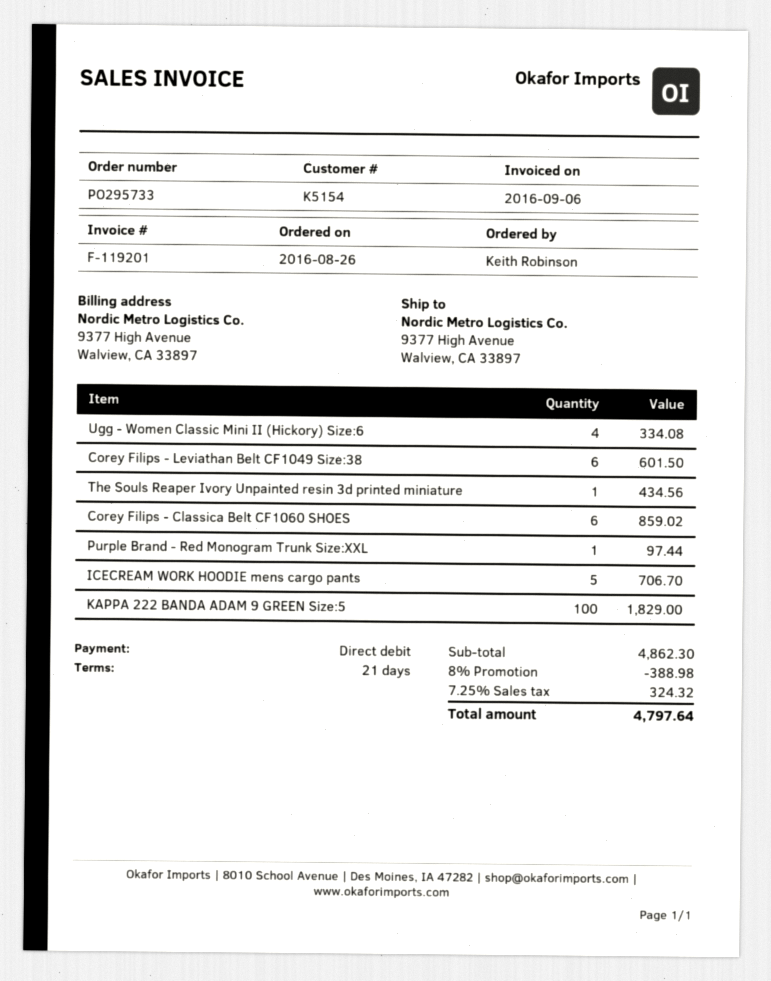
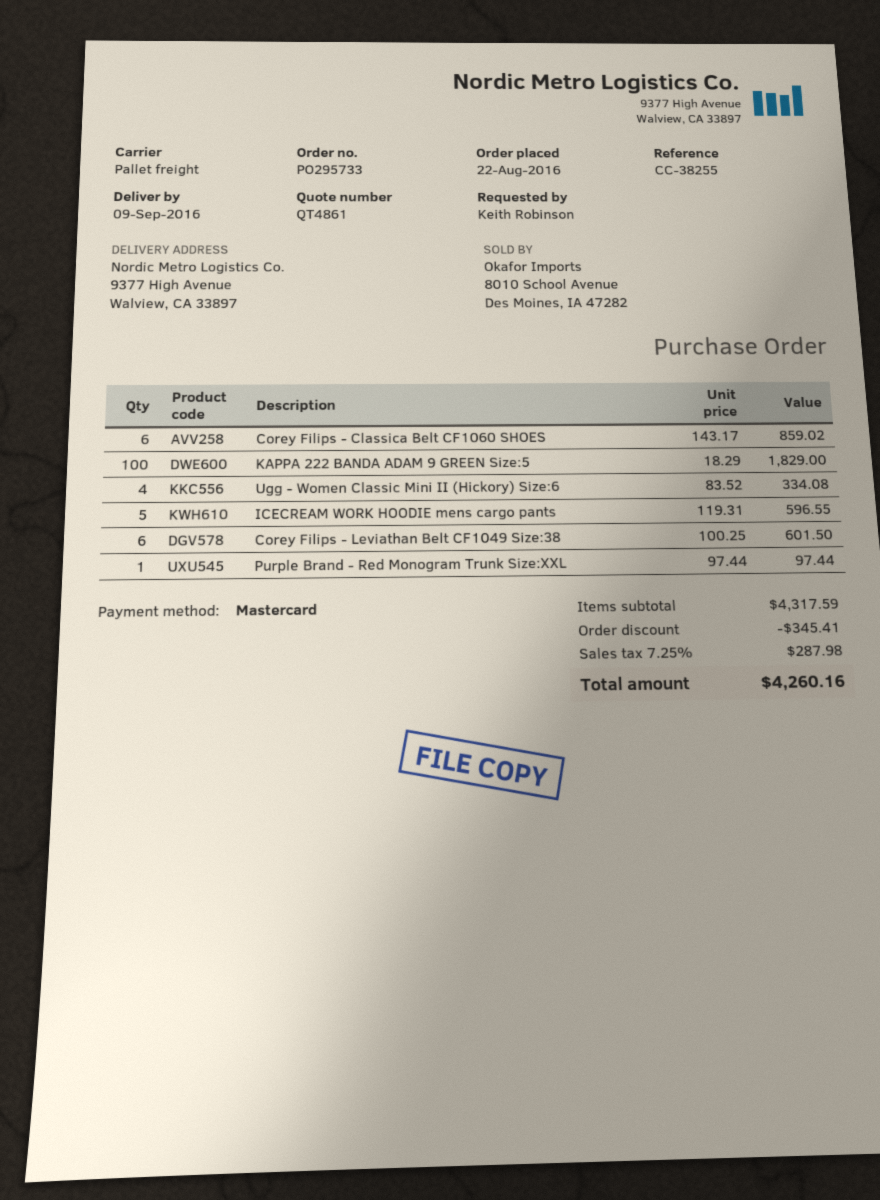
order date: 2016-08-26 -> 2016-08-22
payment method: direct debit -> Mastercard
The Souls Reaper Ivory Unpainted resin 3d printed miniature: 1 for 434.56 -> none
ICECREAM WORK HOODIE mens cargo pants: 5 for 706.70 -> 5 for 596.55
subtotal: 4862.30 -> 4317.59
discount: 388.98 -> 345.41
tax: 7.25% = 324.32 -> 7.25% = 287.98
total: 4797.64 -> 4260.16

